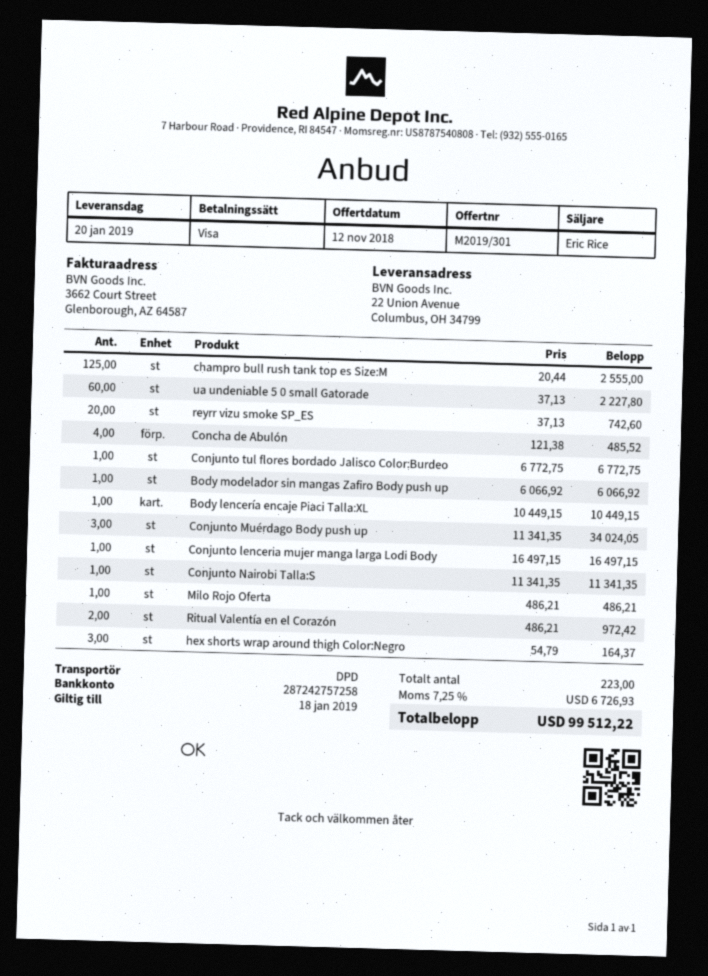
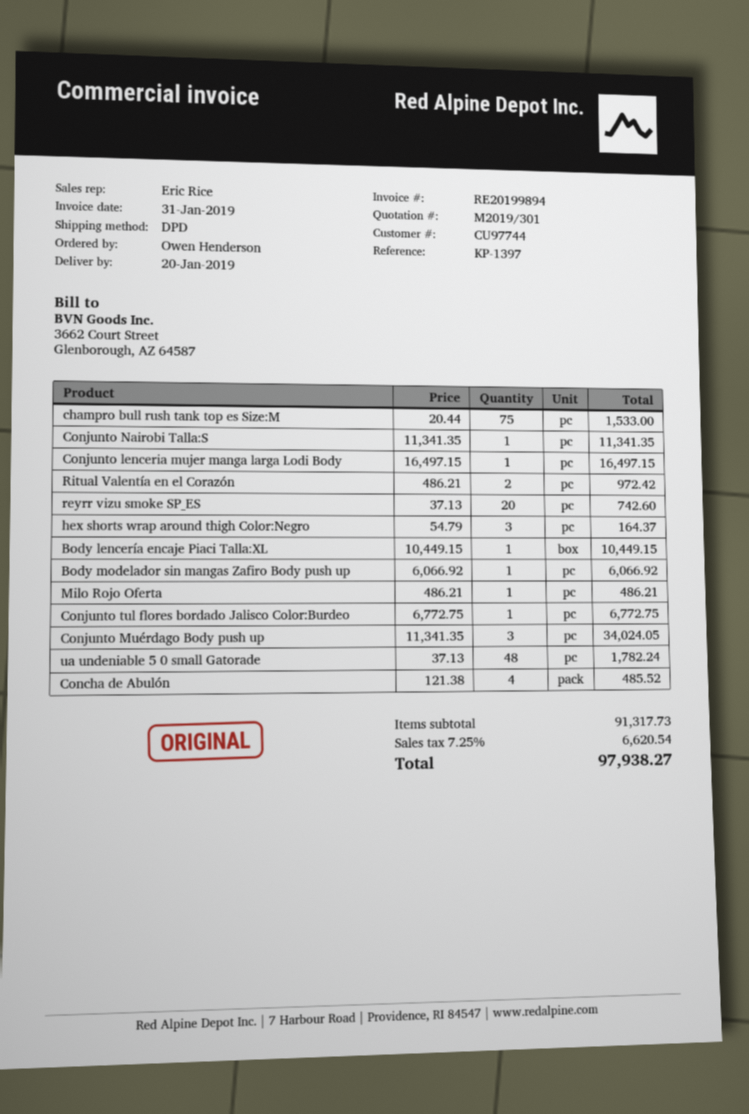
champro bull rush tank top es Size:M: 125 x 20.44 = 2555.00 -> 75 x 20.44 = 1533.00
ua undeniable 5 0 small Gatorade: 60 x 37.13 = 2227.80 -> 48 x 37.13 = 1782.24
tax: 7.25% = 6726.93 -> 7.25% = 6620.54
total: 99512.22 -> 97938.27

